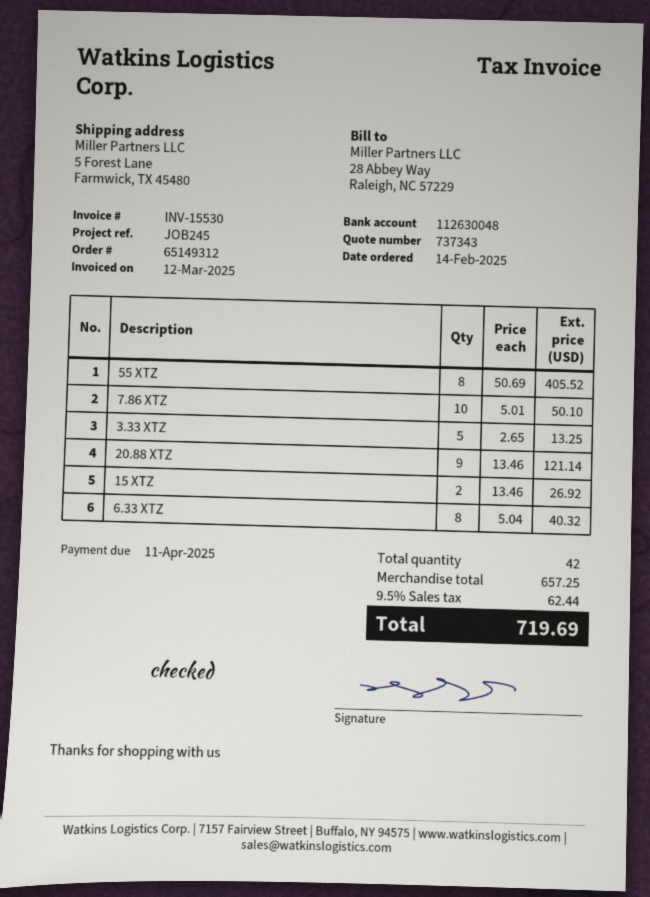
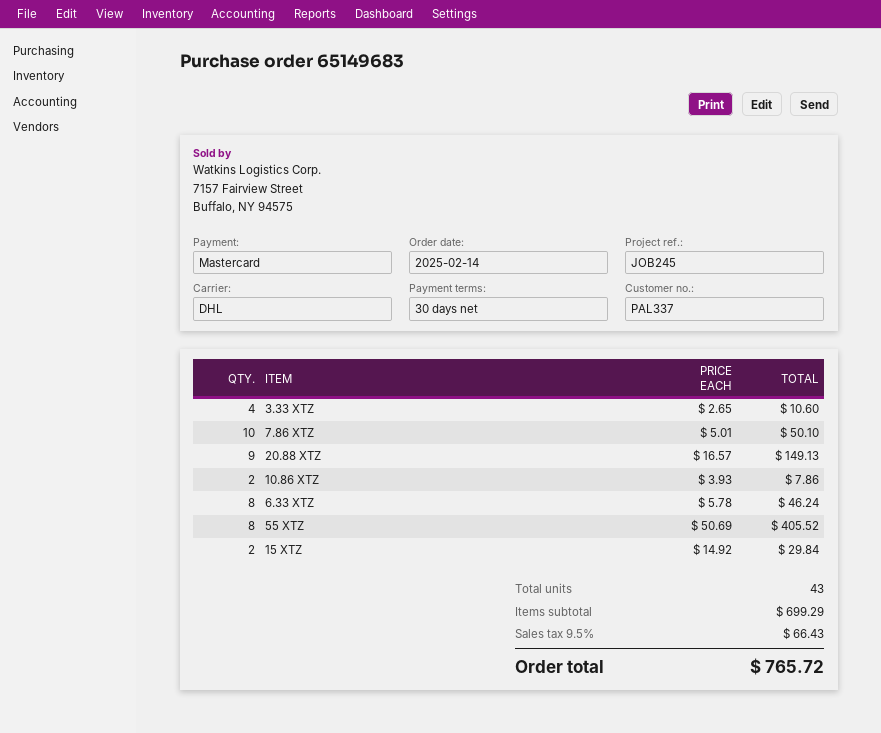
order number: 65149312 -> 65149683
3.33 XTZ: 5 x 2.65 = 13.25 -> 4 x 2.65 = 10.60
20.88 XTZ: 9 x 13.46 = 121.14 -> 9 x 16.57 = 149.13
15 XTZ: 2 x 13.46 = 26.92 -> 2 x 14.92 = 29.84
6.33 XTZ: 8 x 5.04 = 40.32 -> 8 x 5.78 = 46.24
10.86 XTZ: none -> 2 x 3.93 = 7.86
total quantity: 42 -> 43
subtotal: 657.25 -> 699.29
tax: 9.5% = 62.44 -> 9.5% = 66.43
total: 719.69 -> 765.72

